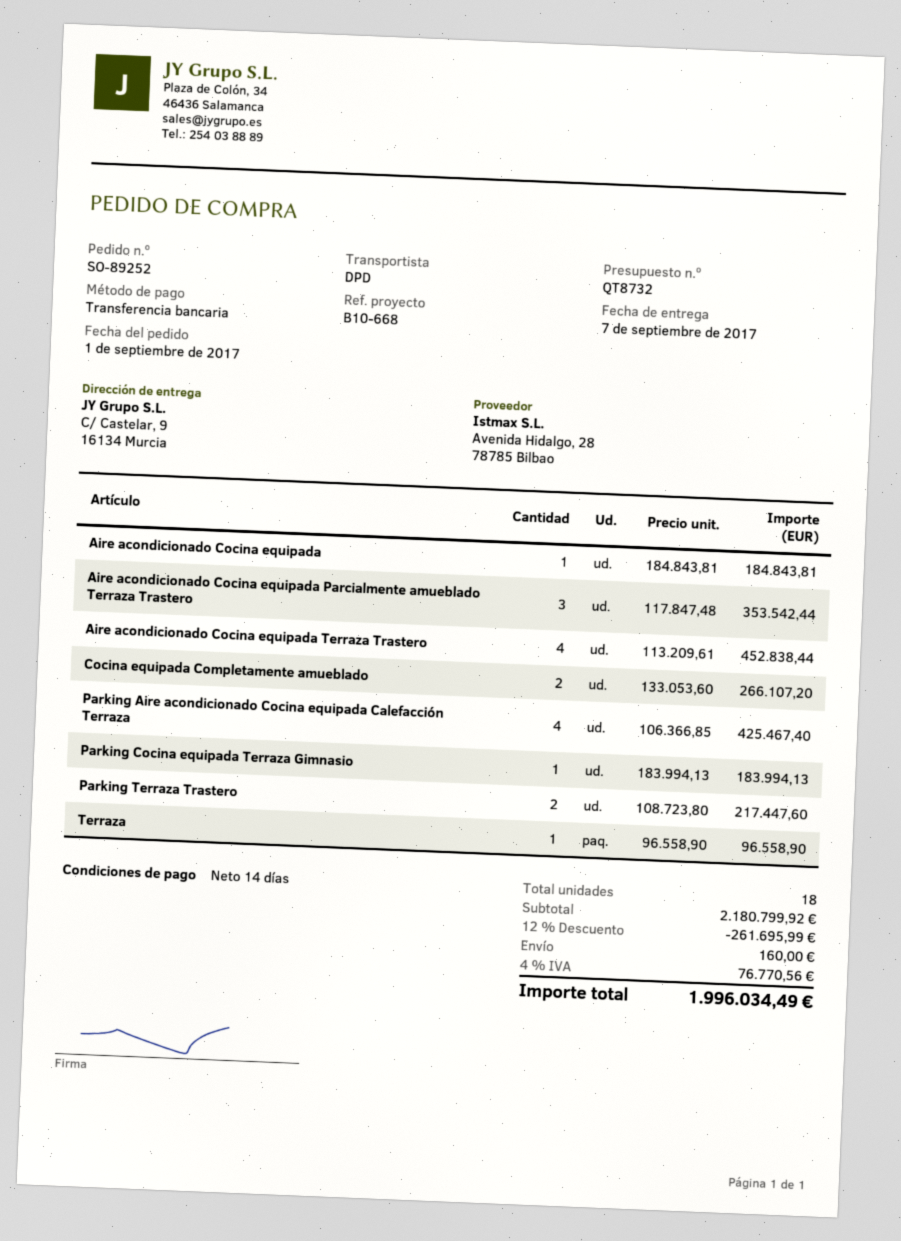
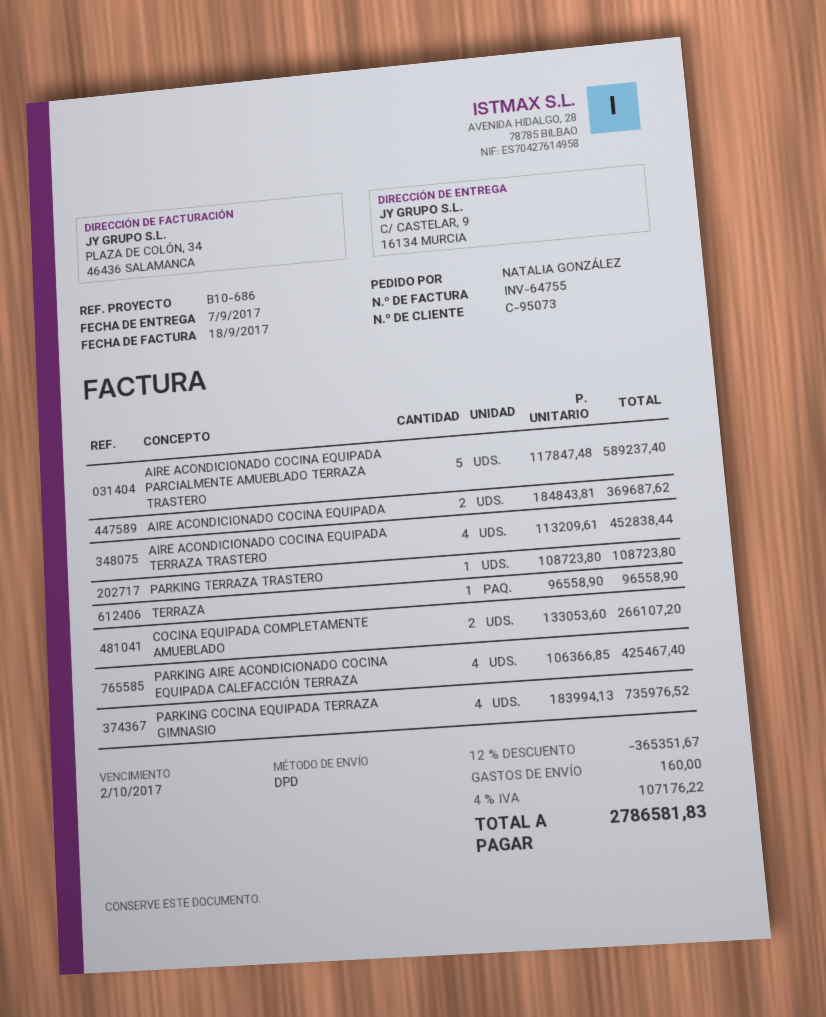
reference: B10-668 -> B10-686
Aire acondicionado Cocina equipada: 1 x 184843.81 = 184843.81 -> 2 x 184843.81 = 369687.62
Aire acondicionado Cocina equipada Parcialmente amueblado Terraza Trastero: 3 x 117847.48 = 353542.44 -> 5 x 117847.48 = 589237.40
Parking Cocina equipada Terraza Gimnasio: 1 x 183994.13 = 183994.13 -> 4 x 183994.13 = 735976.52
Parking Terraza Trastero: 2 x 108723.80 = 217447.60 -> 1 x 108723.80 = 108723.80
discount: 12% = 261695.99 -> 12% = 365351.67
tax: 4% = 76770.56 -> 4% = 107176.22
total: 1996034.49 -> 2786581.83

